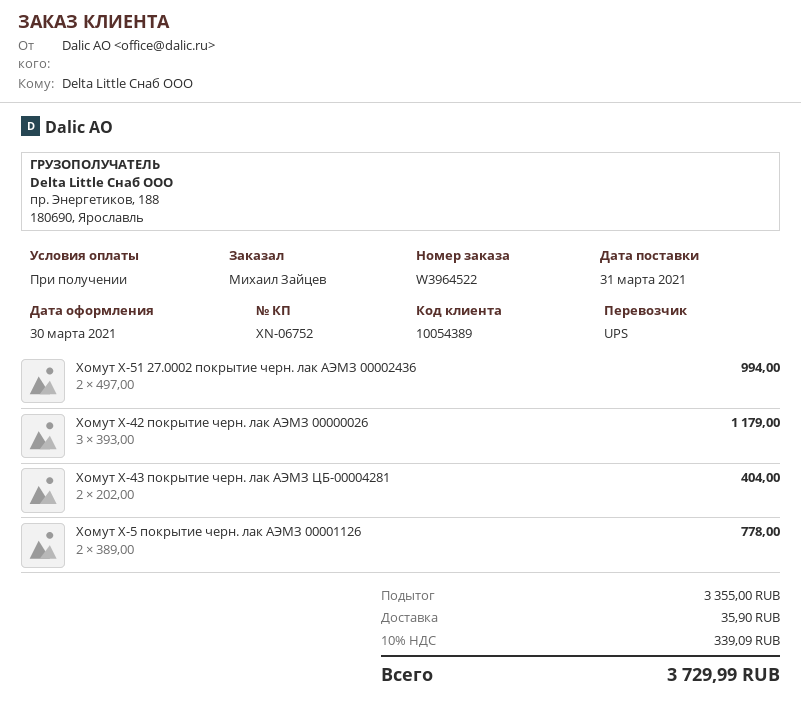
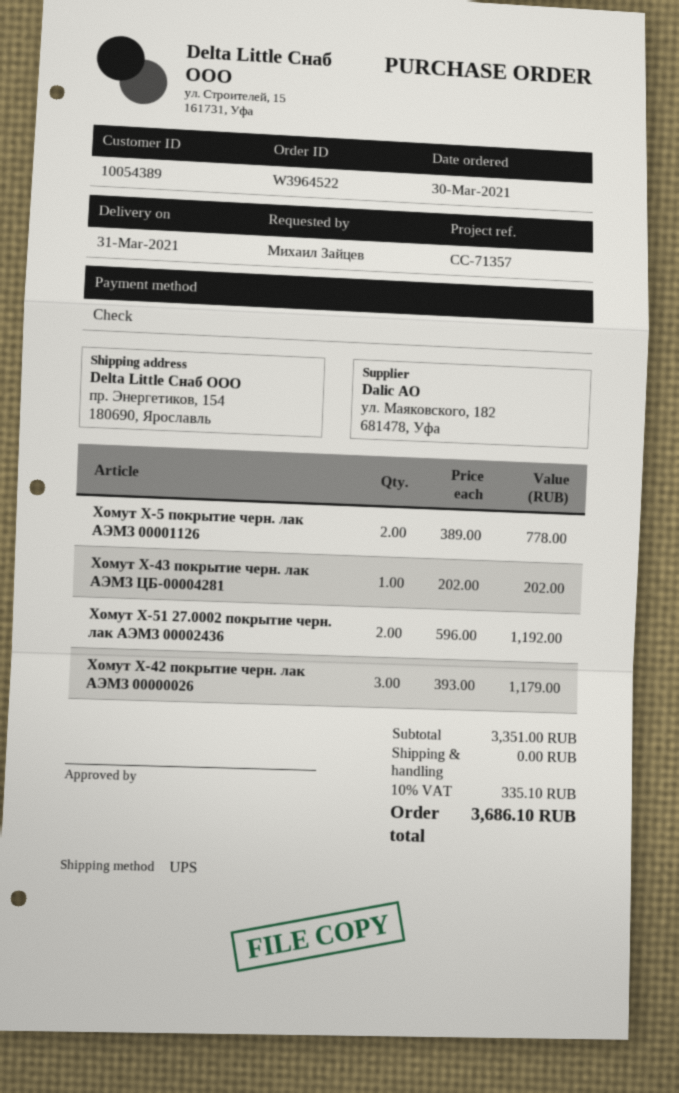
ship to: пр. Энергетиков, 188, 180690, Ярославль -> пр. Энергетиков, 154, 180690, Ярославль
Хомут Х-51 27.0002 покрытие черн. лак АЭМЗ 00002436: 2 x 497.00 = 994.00 -> 2 x 596.00 = 1192.00
Хомут Х-43 покрытие черн. лак АЭМЗ ЦБ-00004281: 2 x 202.00 = 404.00 -> 1 x 202.00 = 202.00
subtotal: 3355.00 -> 3351.00
shipping: 35.90 -> 0.00
tax: 10% = 339.09 -> 10% = 335.10
total: 3729.99 -> 3686.10

